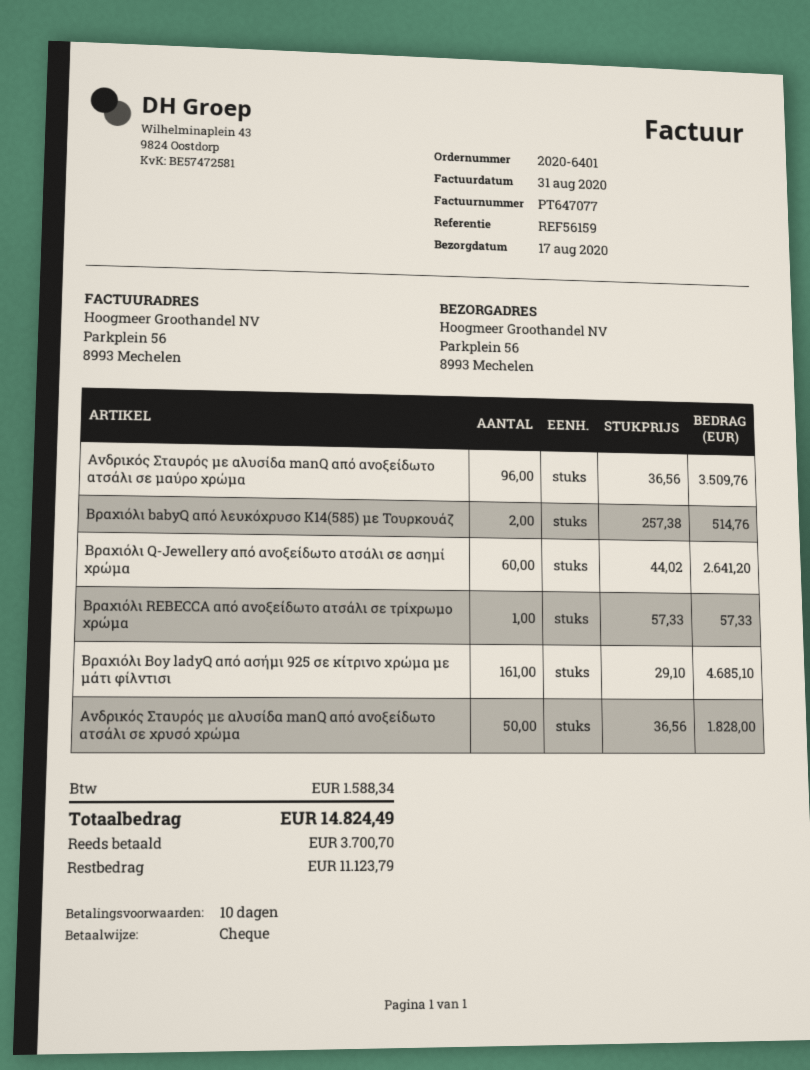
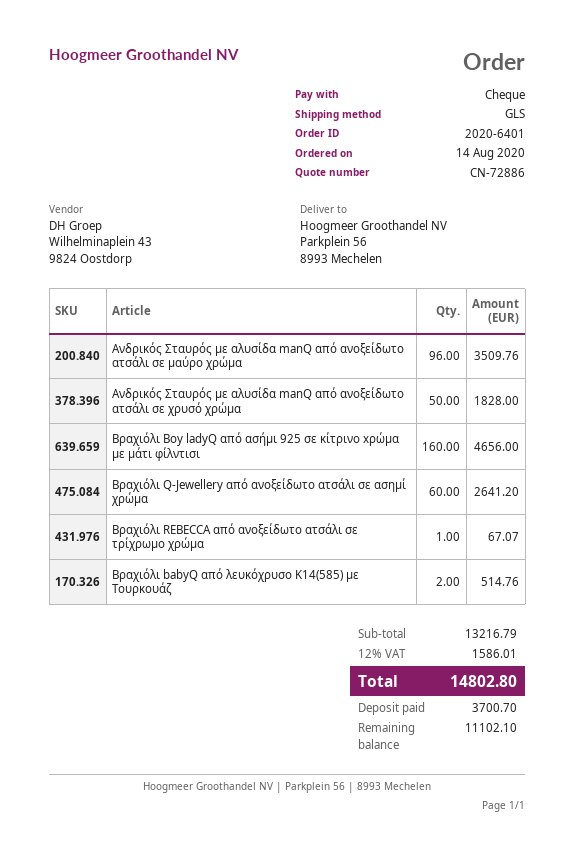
Βραχιόλι REBECCA από ανοξείδωτο ατσάλι σε τρίχρωμο χρώμα: 1 for 57.33 -> 1 for 67.07
Βραχιόλι Boy ladyQ από ασήμι 925 σε κίτρινο xρώμα με μάτι φίλντισι: 161 for 4685.10 -> 160 for 4656.00
tax: 1588.34 -> 1586.01
total: 14824.49 -> 14802.80
balance: 11123.79 -> 11102.10

